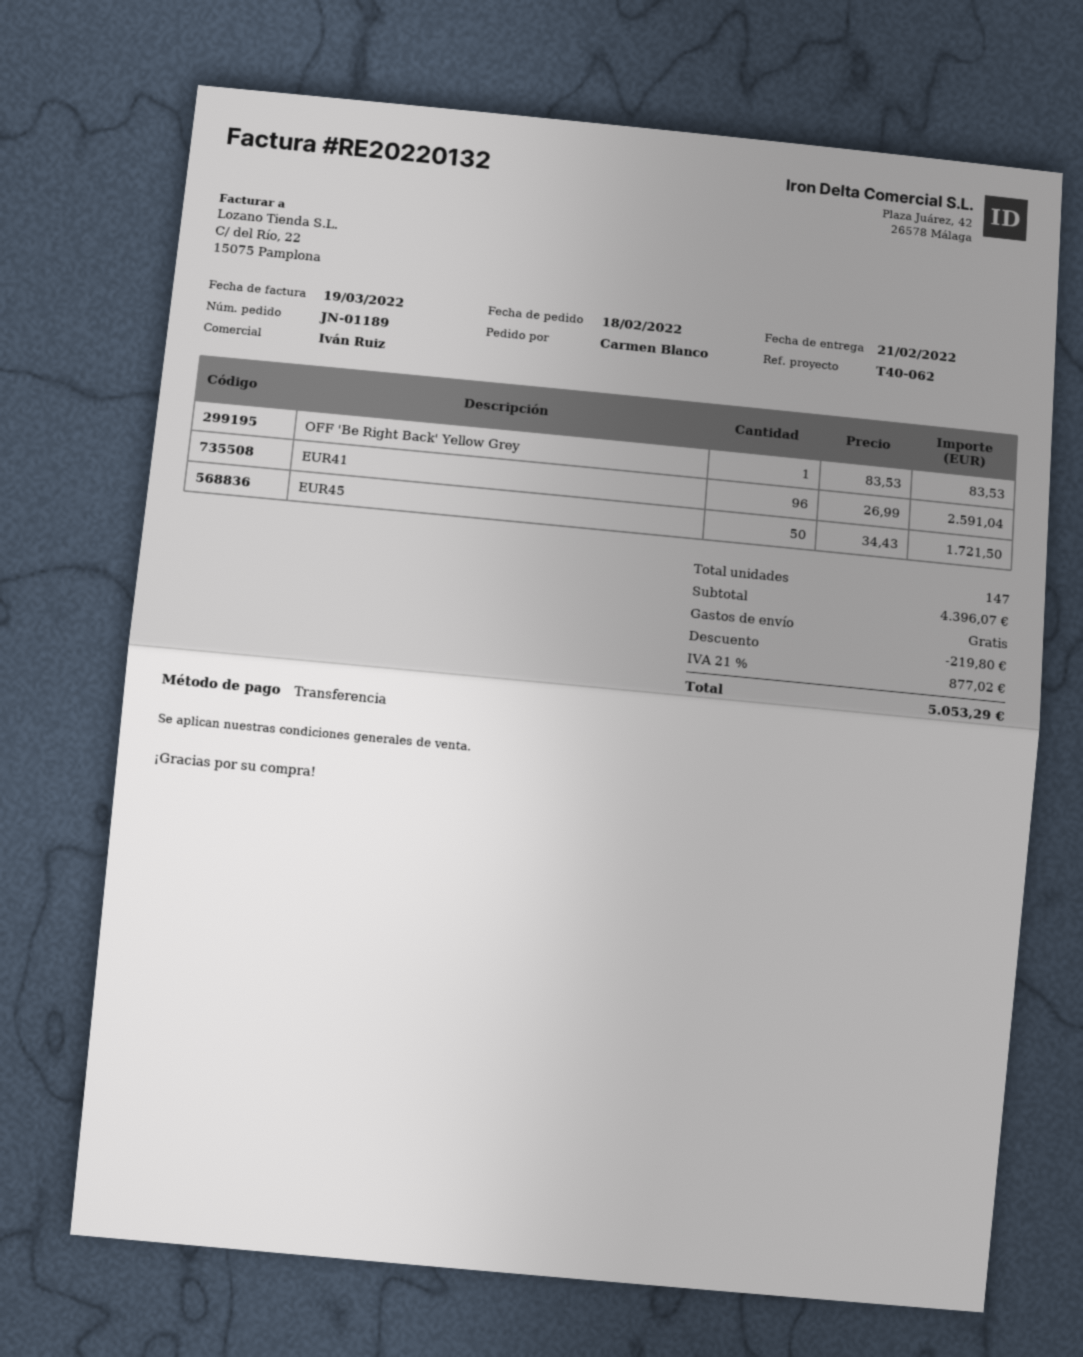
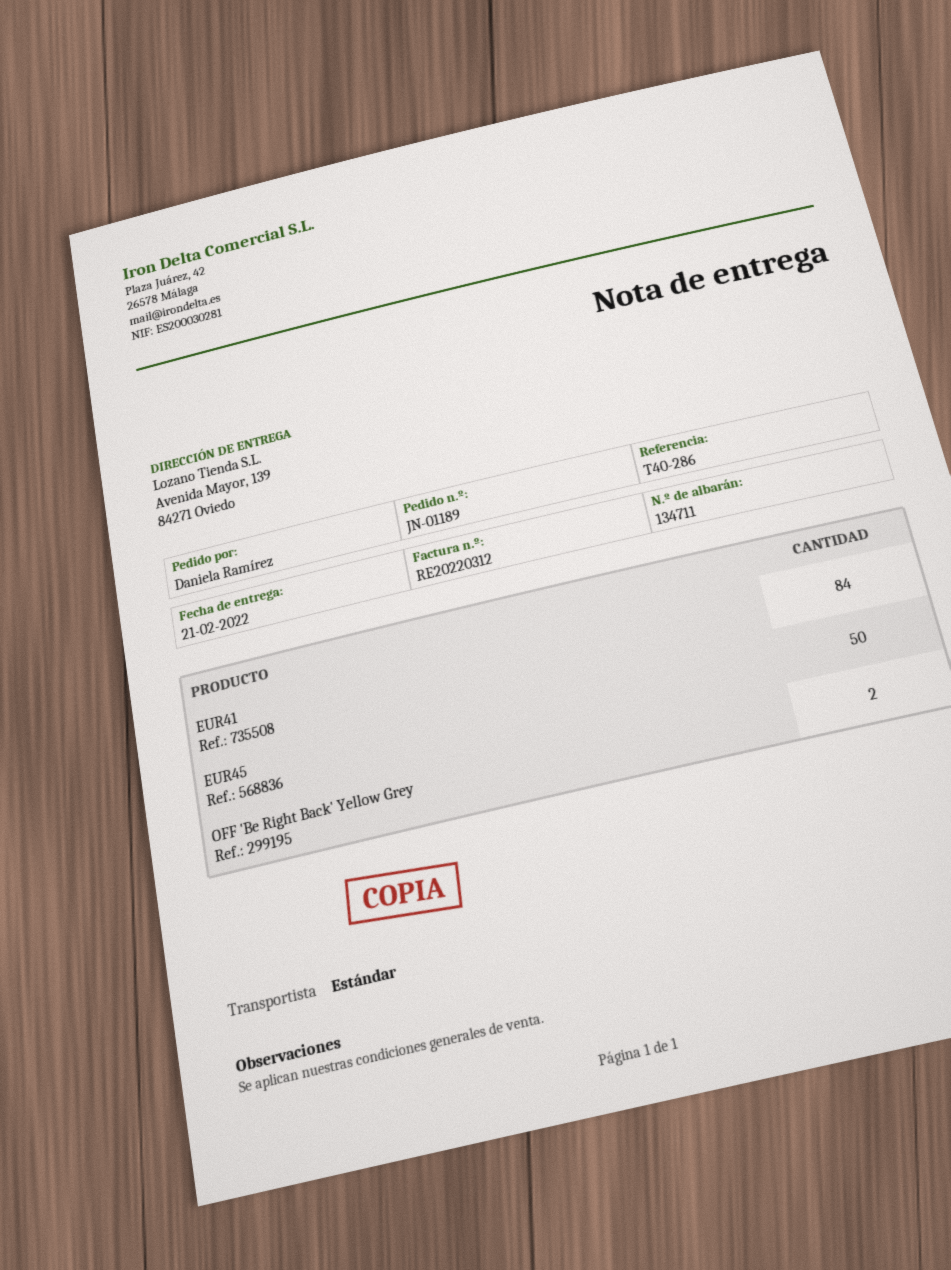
invoice number: RE20220132 -> RE20220312
reference: T40-062 -> T40-286
ordered by: Carmen Blanco -> Daniela Ramírez
OFF 'Be Right Back' Yellow Grey: 1 -> 2
EUR41: 96 -> 84

